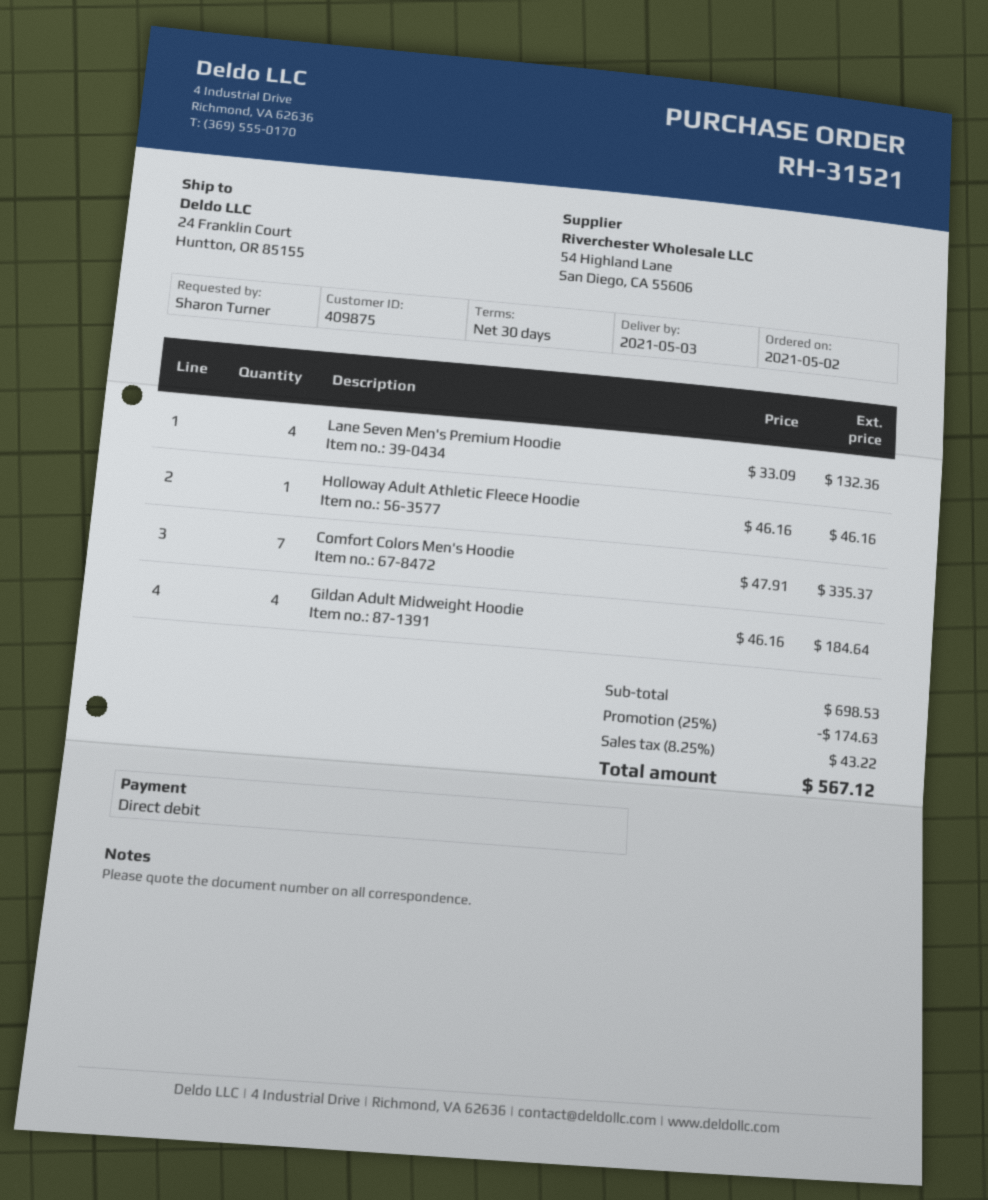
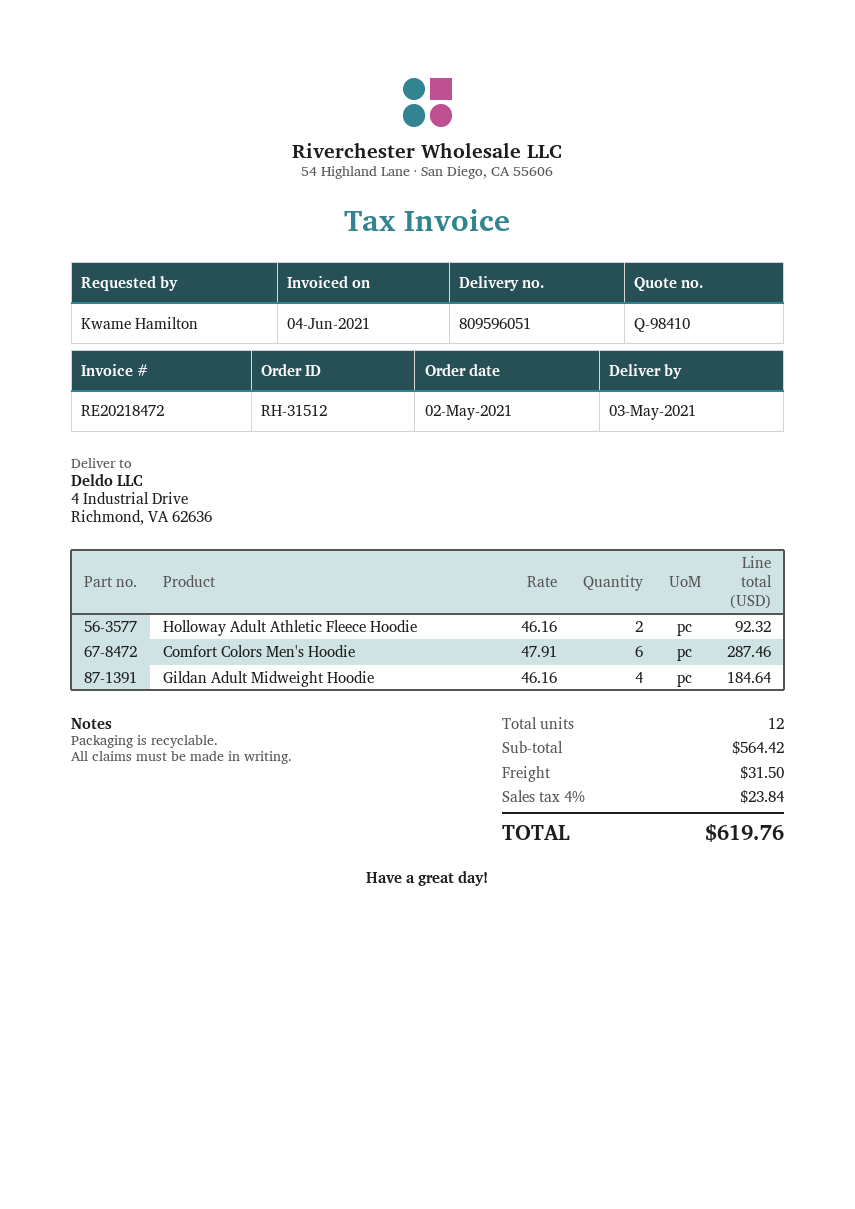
order number: RH-31521 -> RH-31512
ordered by: Sharon Turner -> Kwame Hamilton
ship to: 24 Franklin Court, Huntton, OR 85155 -> 4 Industrial Drive, Richmond, VA 62636
Lane Seven Men's Premium Hoodie: 4 x 33.09 = 132.36 -> none
Holloway Adult Athletic Fleece Hoodie: 1 x 46.16 = 46.16 -> 2 x 46.16 = 92.32
Comfort Colors Men's Hoodie: 7 x 47.91 = 335.37 -> 6 x 47.91 = 287.46
subtotal: 698.53 -> 564.42
discount: 25% = 174.63 -> none
shipping: none -> 31.50
tax: 8.25% = 43.22 -> 4% = 23.84
total: 567.12 -> 619.76

